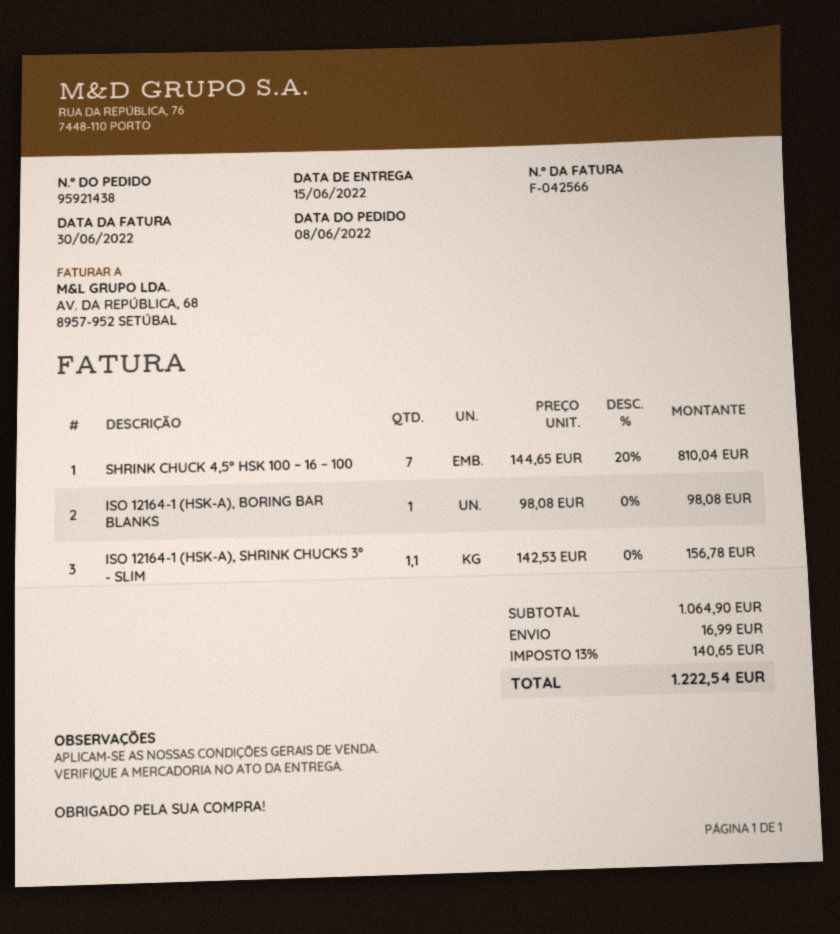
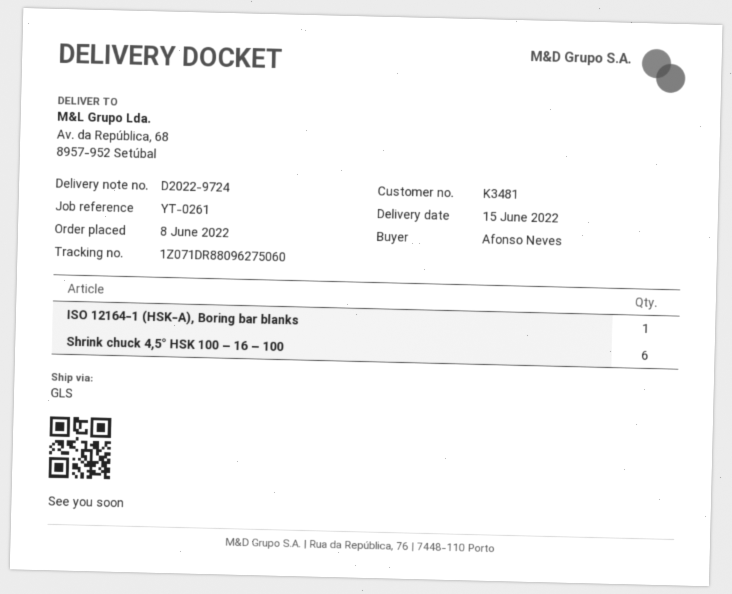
SHRINK CHUCK 4,5° HSK 100 – 16 – 100: 7 -> 6
ISO 12164-1 (HSK-A), SHRINK CHUCKS 3° - SLIM: 1.1 -> none

